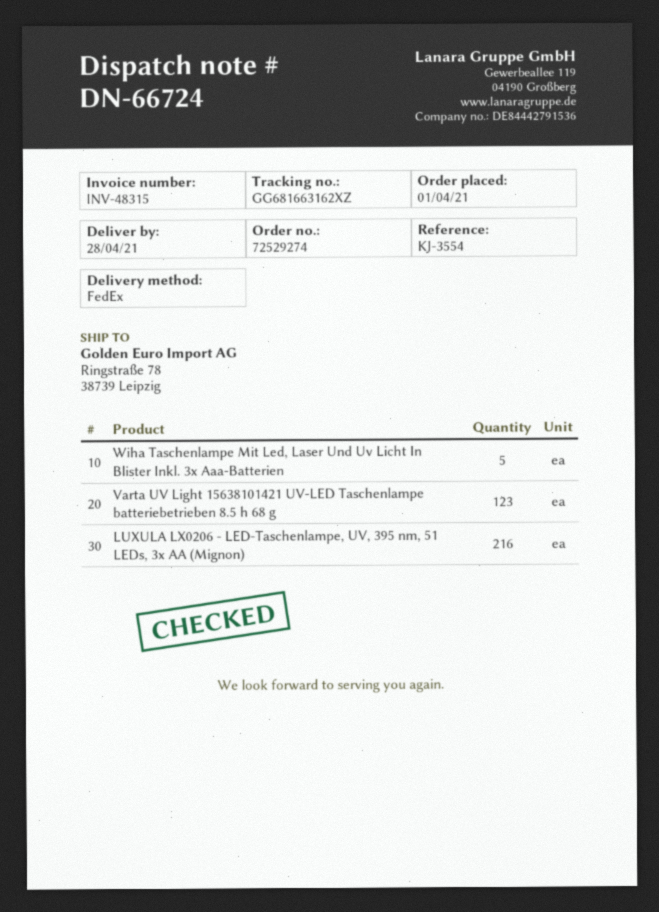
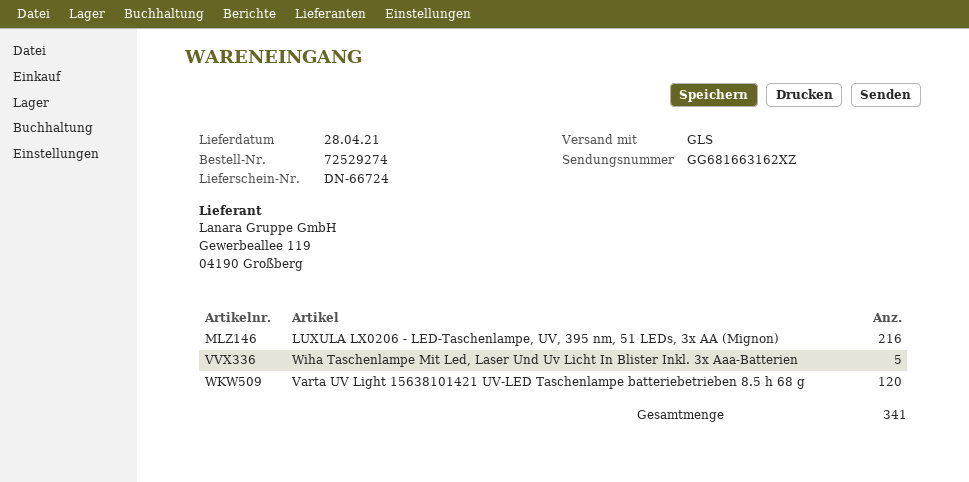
shipping method: FedEx -> GLS
Varta UV Light 15638101421 UV-LED Taschenlampe batteriebetrieben 8.5 h 68 g: 123 -> 120

